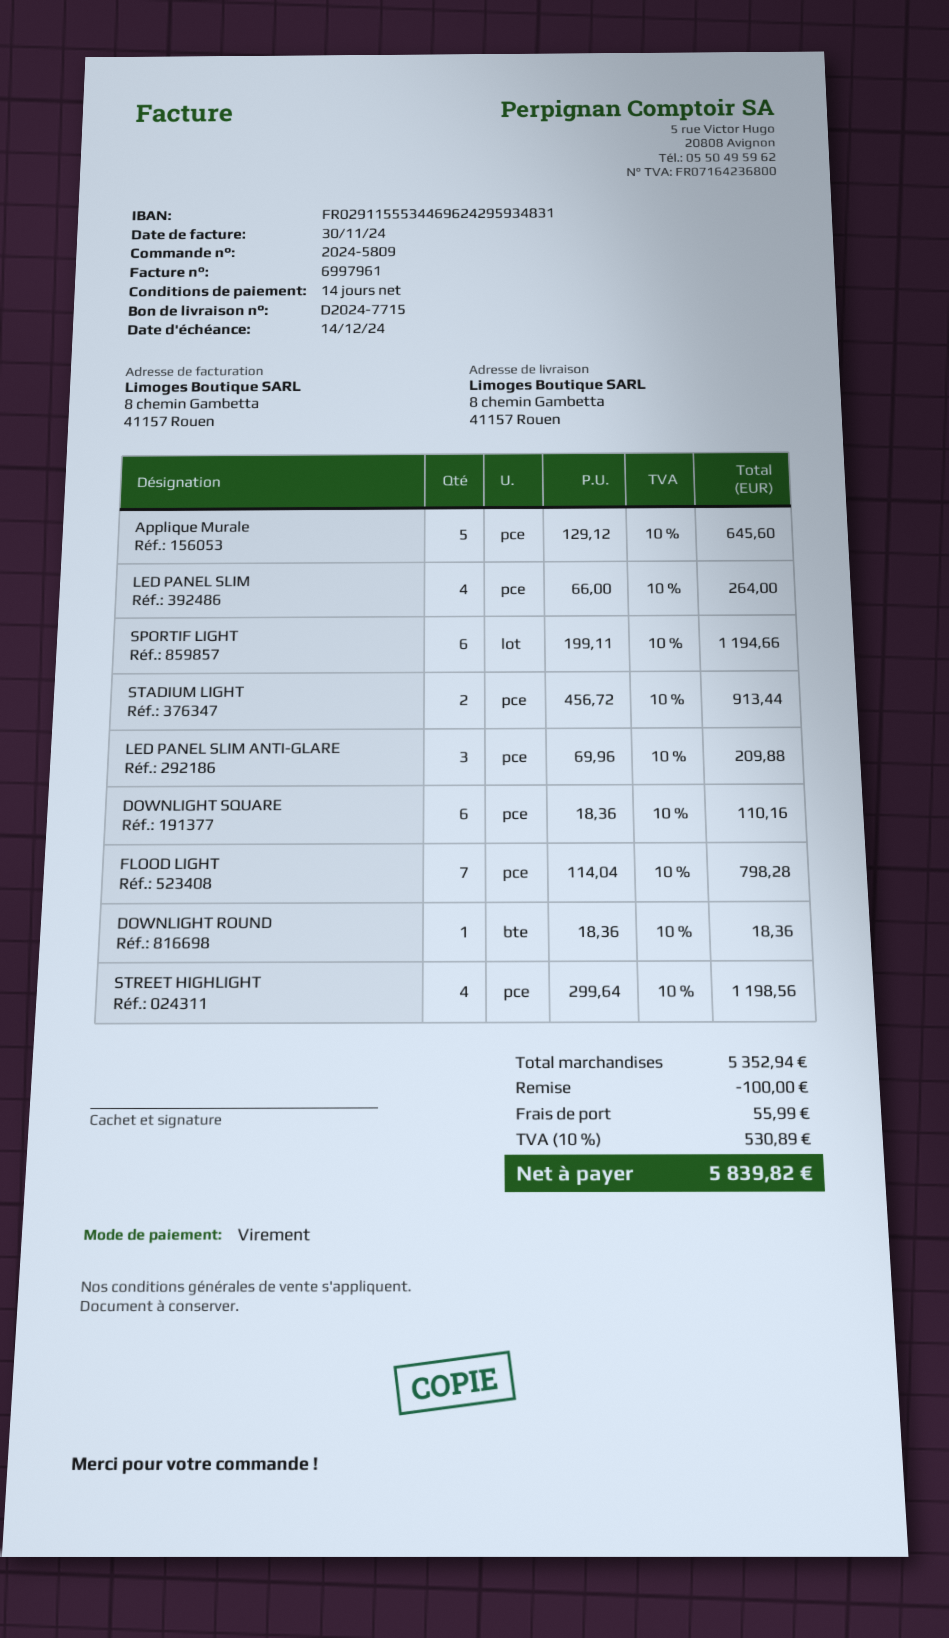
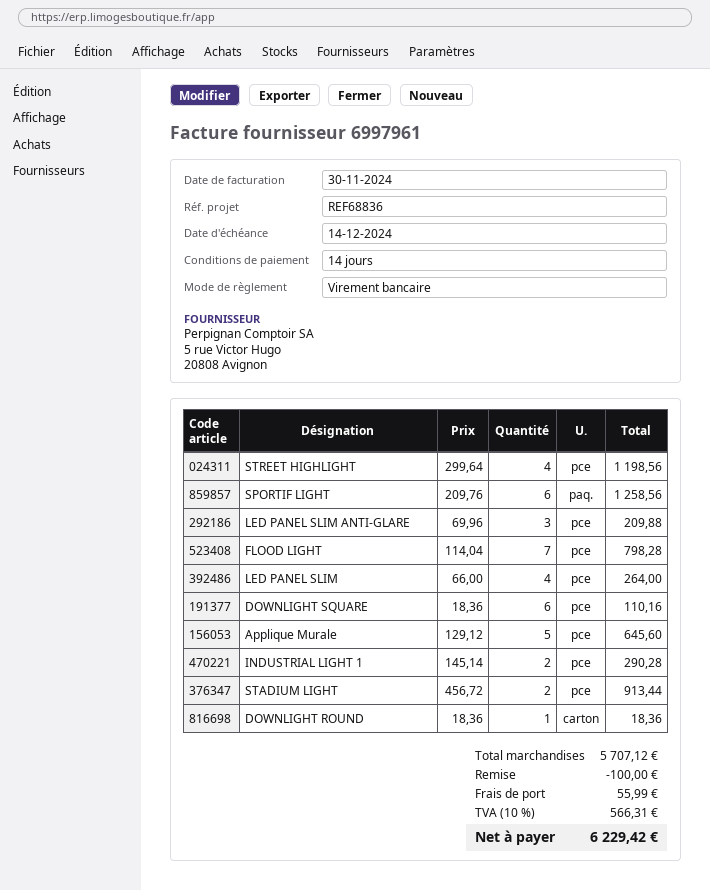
SPORTIF LIGHT: 6 x 199.11 = 1194.66 -> 6 x 209.76 = 1258.56
INDUSTRIAL LIGHT 1: none -> 2 x 145.14 = 290.28
subtotal: 5352.94 -> 5707.12
tax: 10% = 530.89 -> 10% = 566.31
total: 5839.82 -> 6229.42

